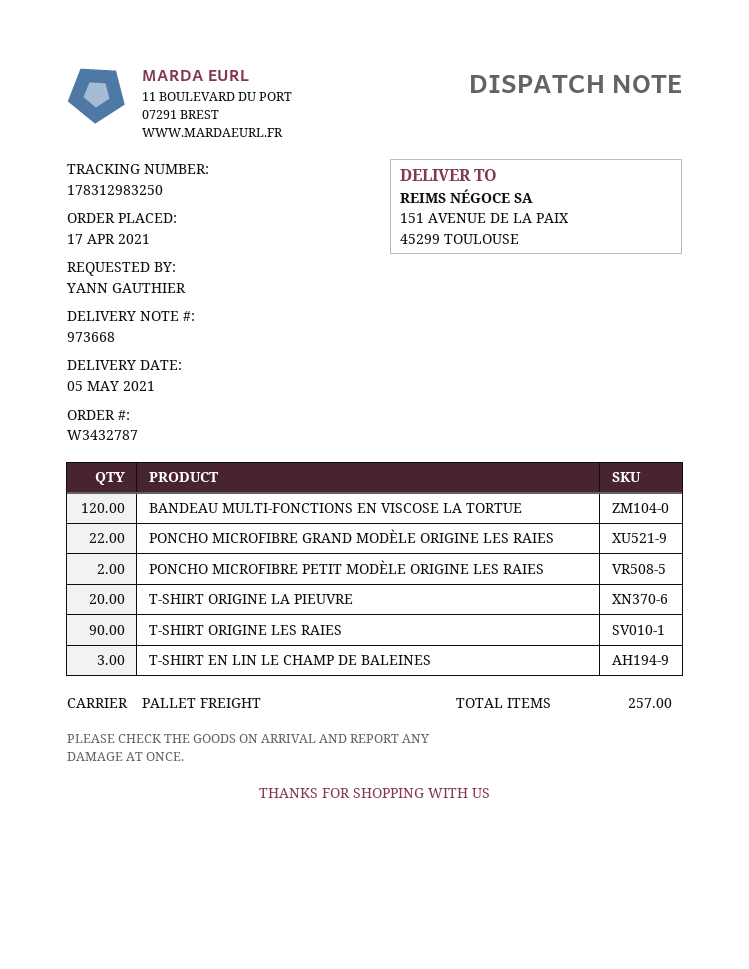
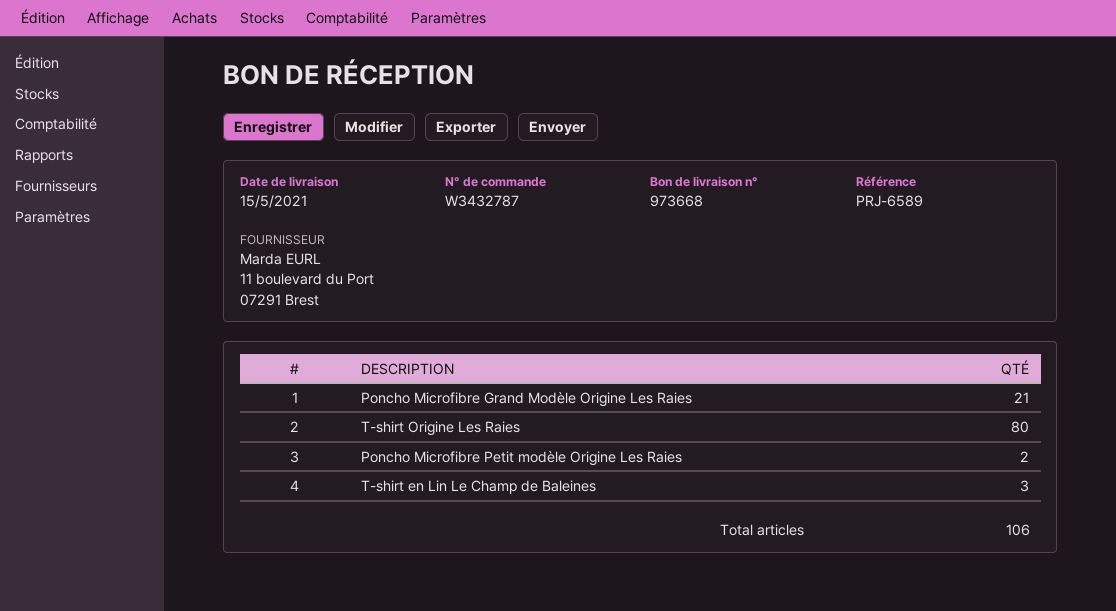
delivery date: 2021-05-05 -> 2021-05-15
BANDEAU MULTI-FONCTIONS EN VISCOSE LA TORTUE: 120 -> none
PONCHO MICROFIBRE GRAND MODÈLE ORIGINE LES RAIES: 22 -> 21
T-SHIRT ORIGINE LA PIEUVRE: 20 -> none
T-SHIRT ORIGINE LES RAIES: 90 -> 80
total quantity: 257 -> 106

